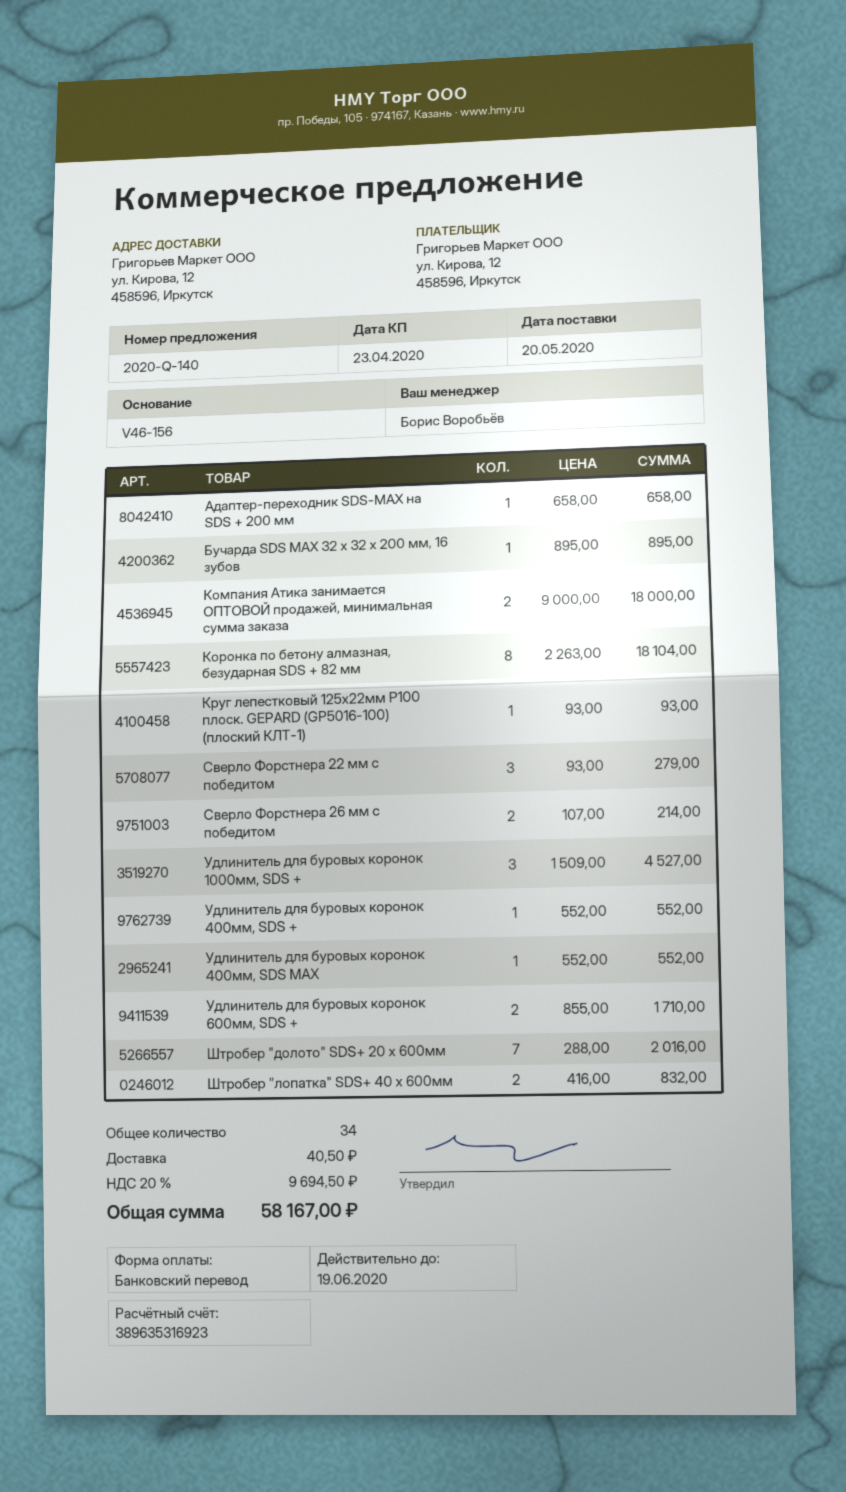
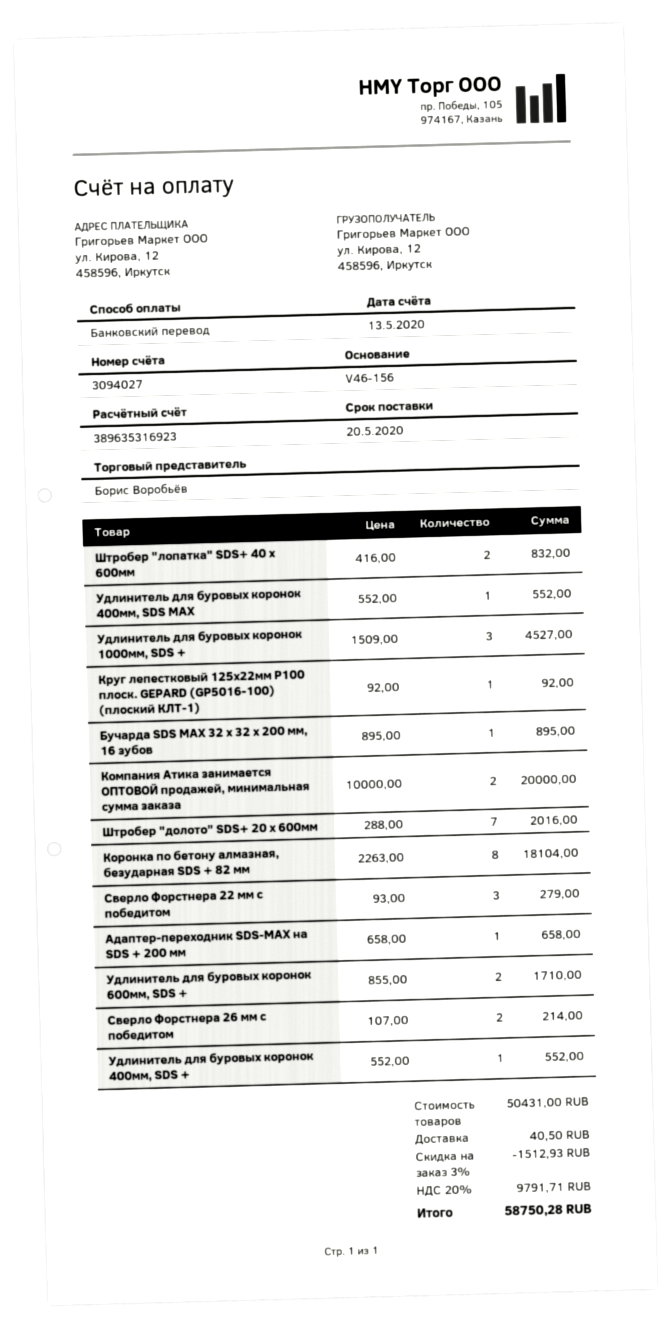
Компания Атика занимается ОПТОВОЙ продажей, минимальная сумма заказа: 2 x 9000.00 = 18000.00 -> 2 x 10000.00 = 20000.00
Круг лепестковый 125х22мм P100 плоск. GEPARD (GP5016-100) (плоский КЛТ-1): 1 x 93.00 = 93.00 -> 1 x 92.00 = 92.00
discount: none -> 3% = 1512.93
tax: 20% = 9694.50 -> 20% = 9791.71
total: 58167.00 -> 58750.28

